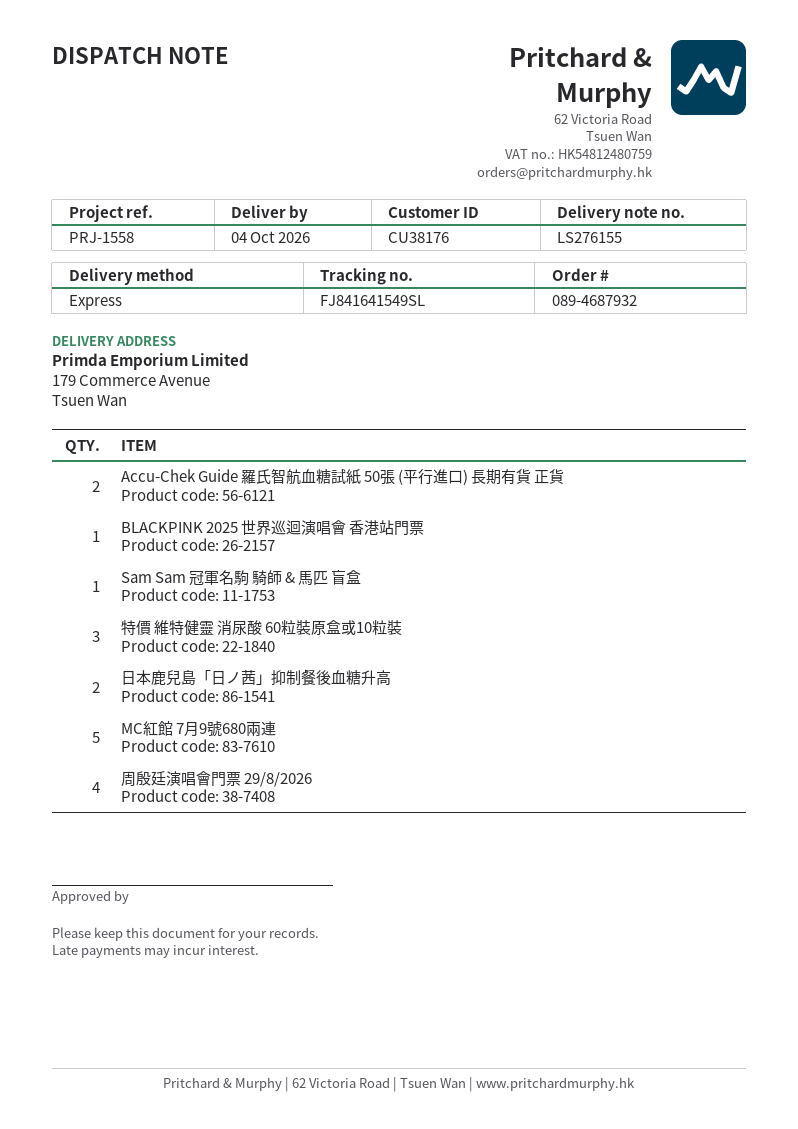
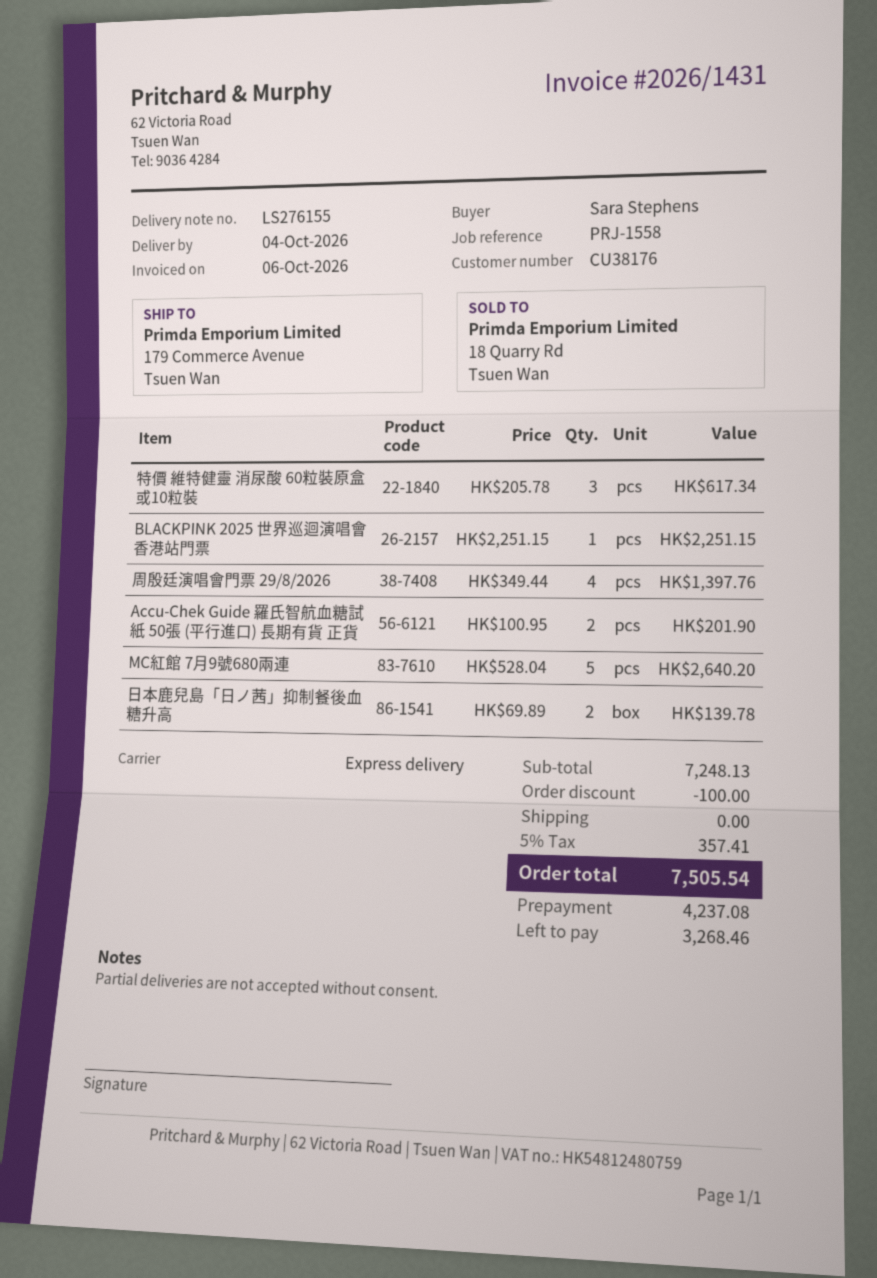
Sam Sam 冠軍名駒 騎師 & 馬匹 盲盒: 1 -> none

